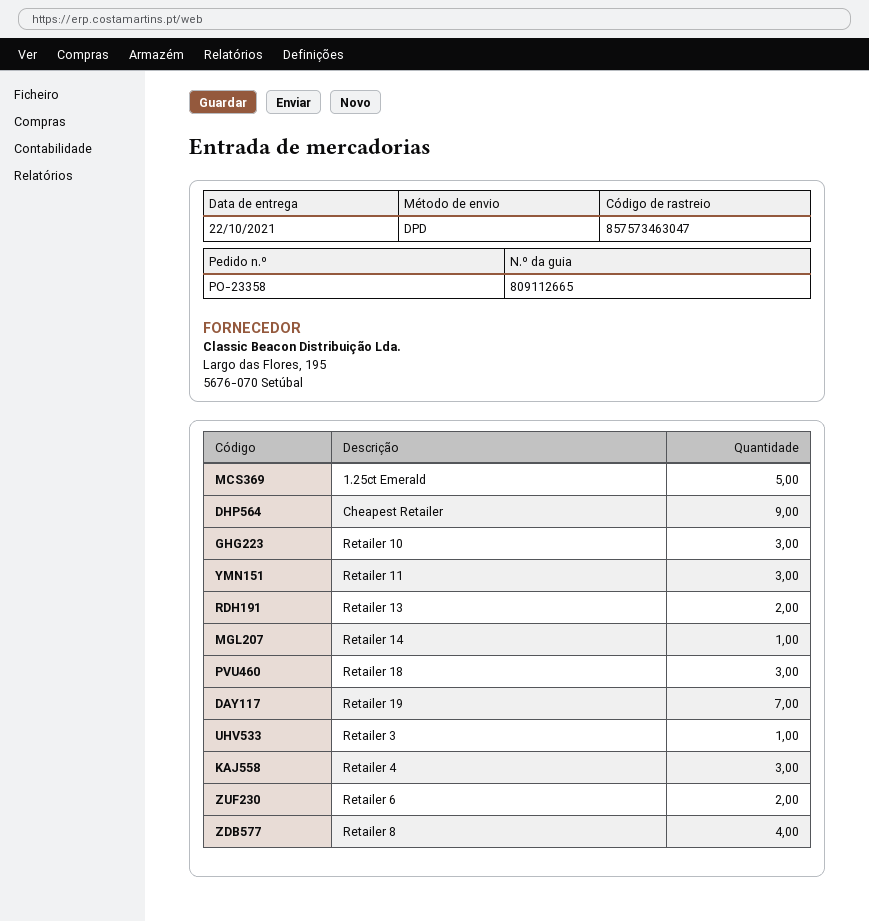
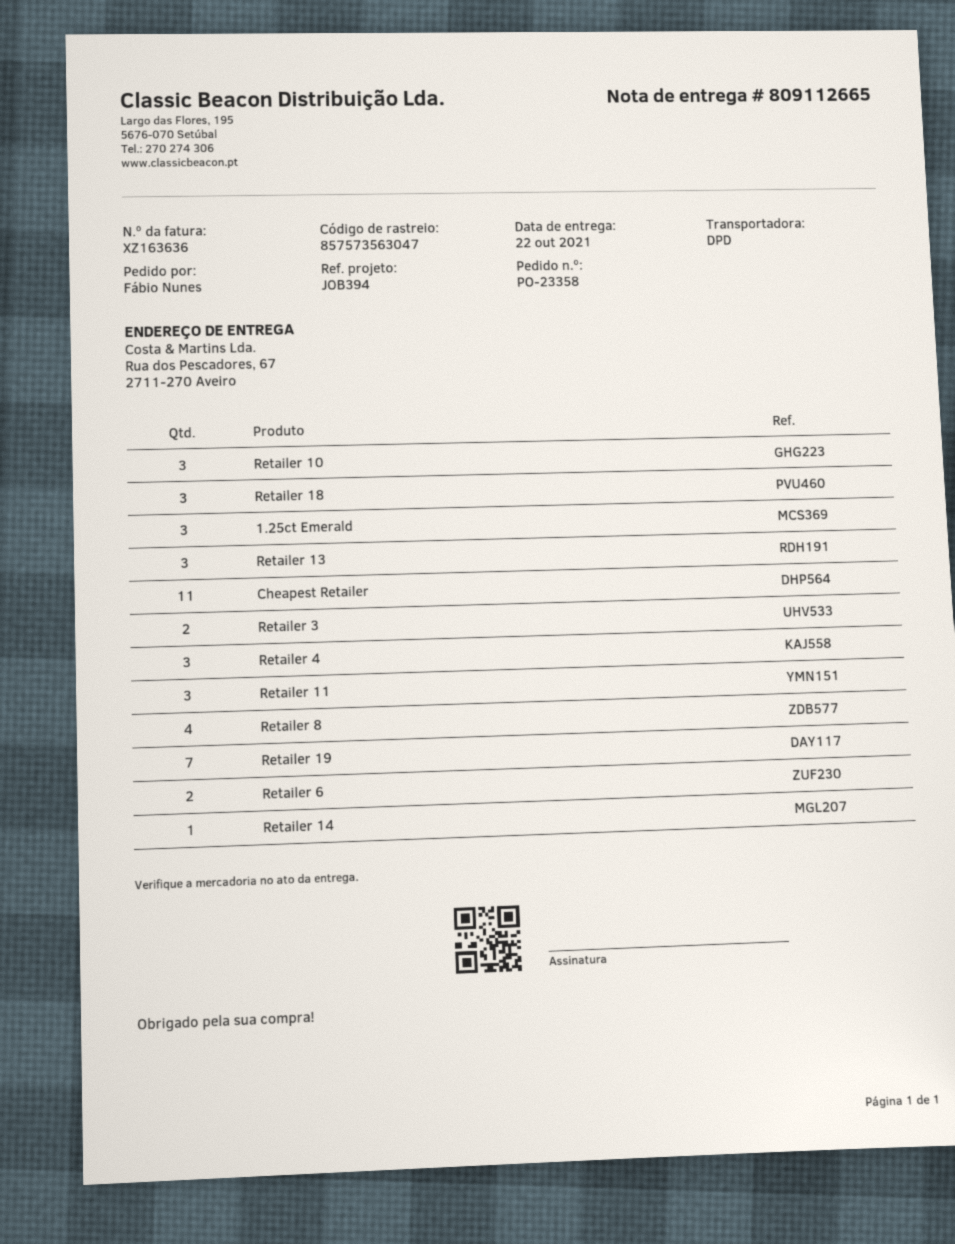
tracking number: 857573463047 -> 857573563047
1.25ct Emerald: 5 -> 3
Cheapest Retailer: 9 -> 11
Retailer 13: 2 -> 3
Retailer 3: 1 -> 2

